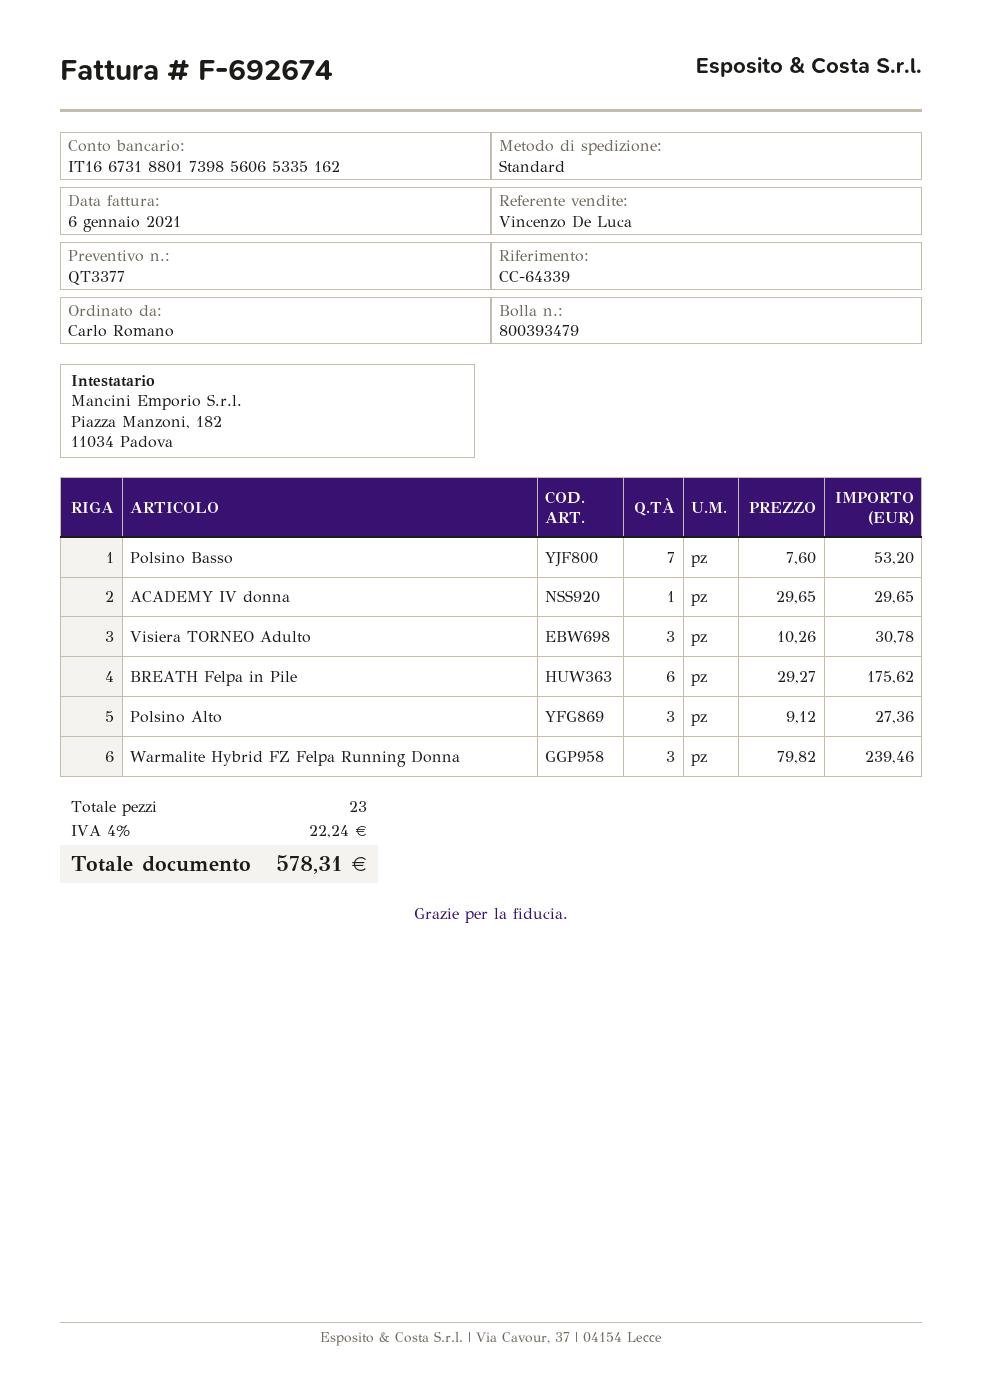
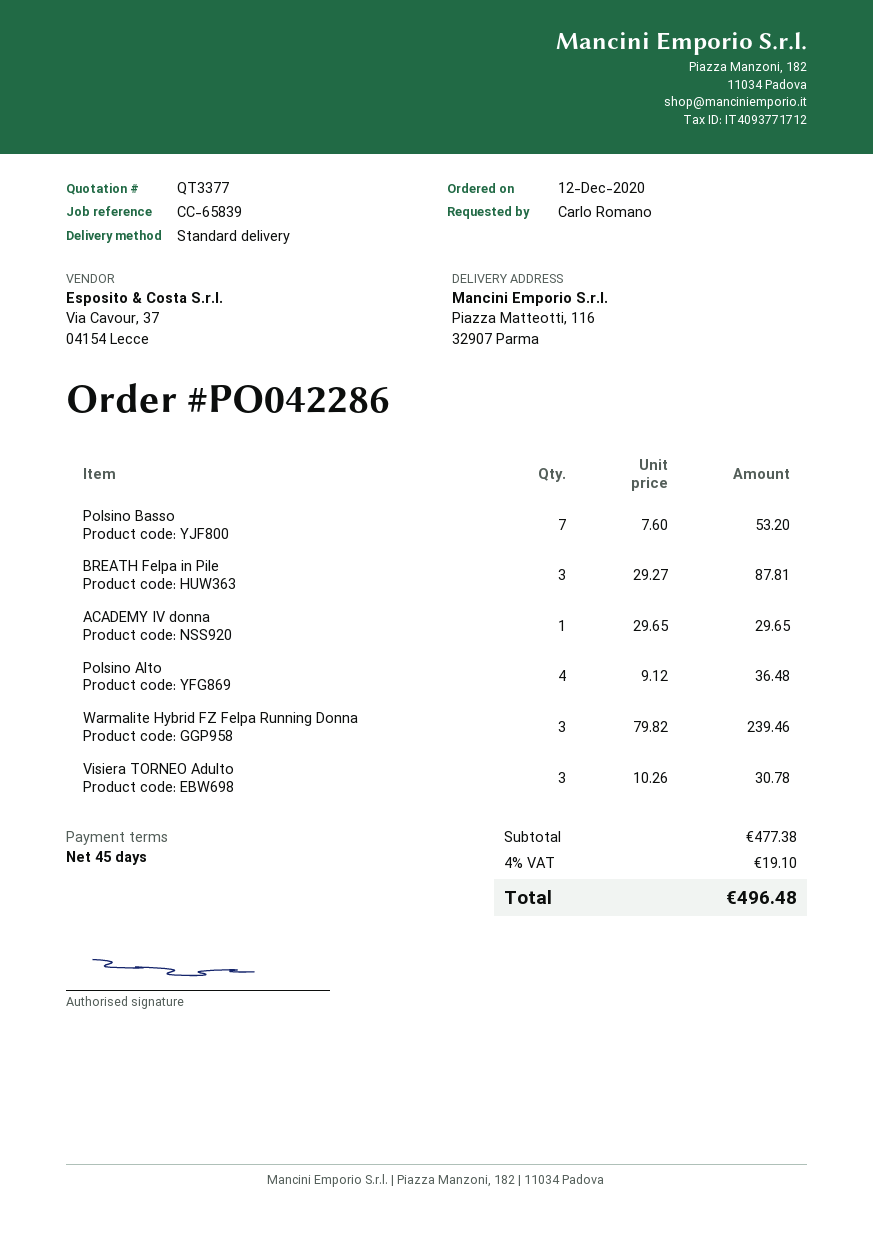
reference: CC-64339 -> CC-65839
BREATH Felpa in Pile: 6 x 29.27 = 175.62 -> 3 x 29.27 = 87.81
Polsino Alto: 3 x 9.12 = 27.36 -> 4 x 9.12 = 36.48
tax: 4% = 22.24 -> 4% = 19.10
total: 578.31 -> 496.48

